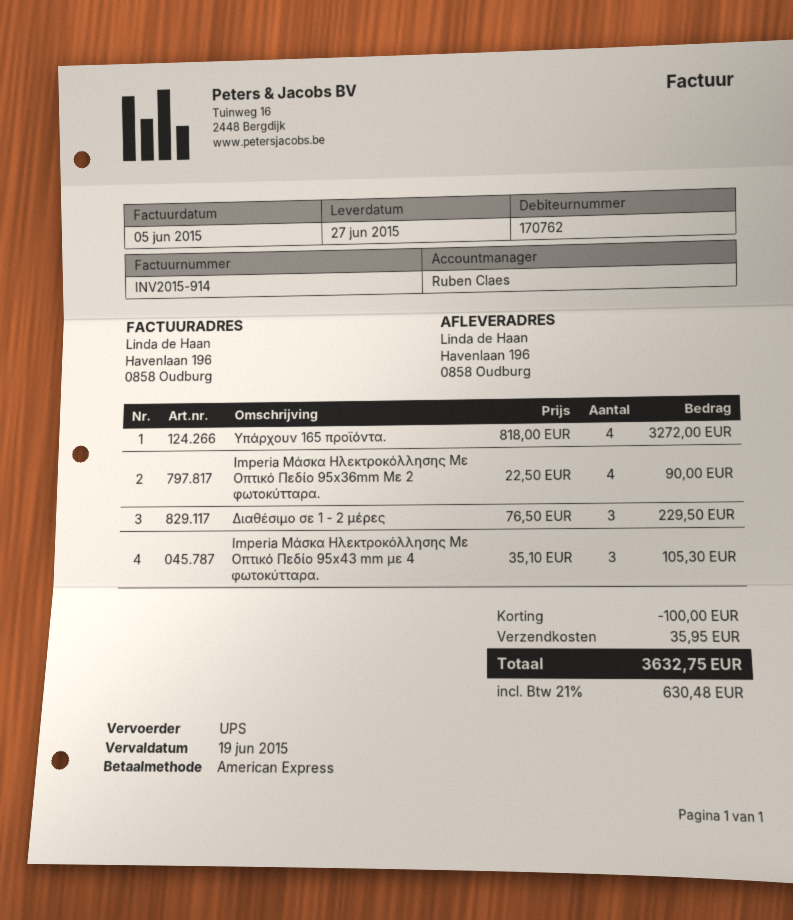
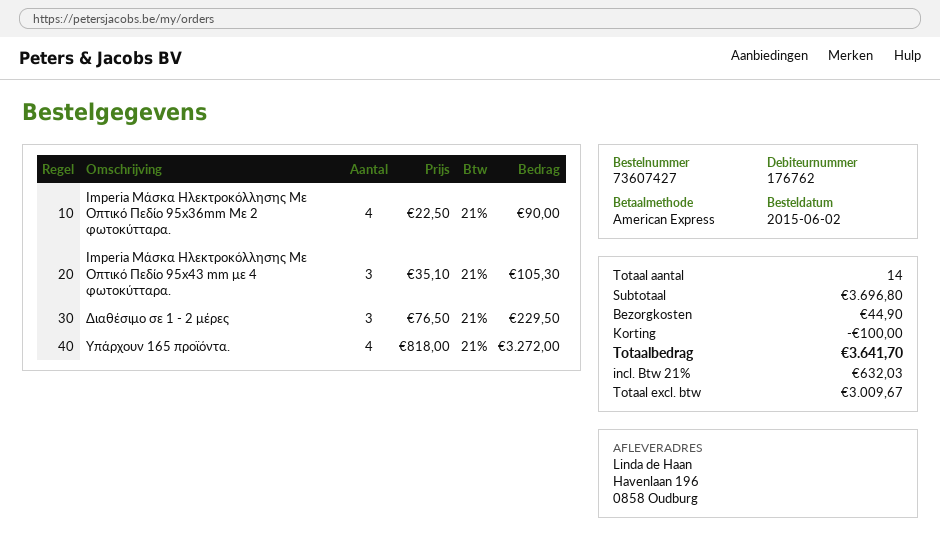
customer number: 170762 -> 176762
shipping: 35.95 -> 44.90
tax: 21% = 630.48 -> 21% = 632.03
total: 3632.75 -> 3641.70

